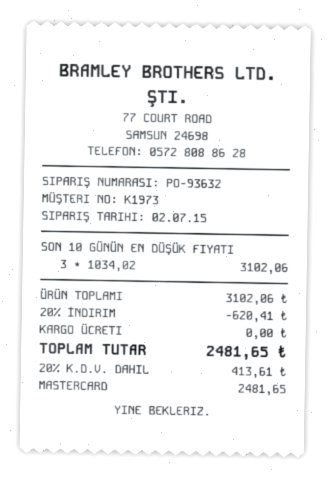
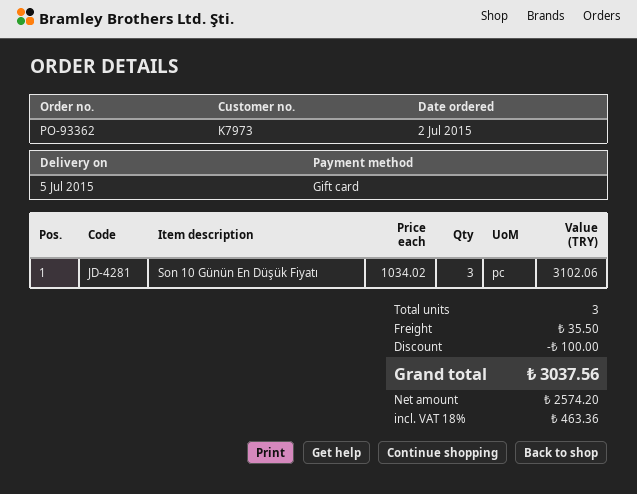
order number: PO-93632 -> PO-93362
customer number: K1973 -> K7973
payment method: Mastercard -> gift card
discount: 620.41 -> 100.00
shipping: 0.00 -> 35.50
tax: 20% = 413.61 -> 18% = 463.36
total: 2481.65 -> 3037.56

